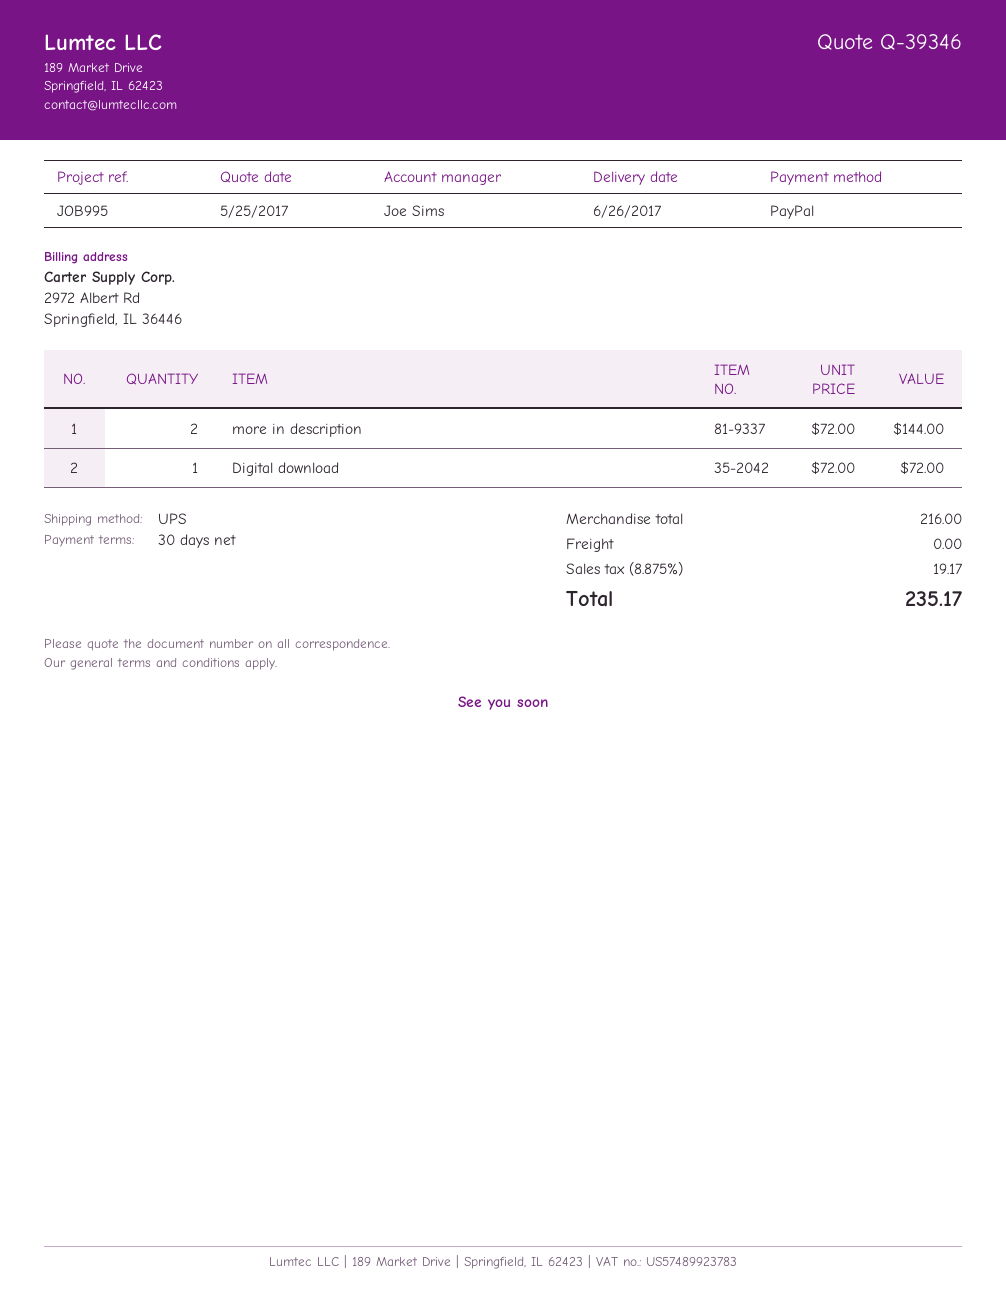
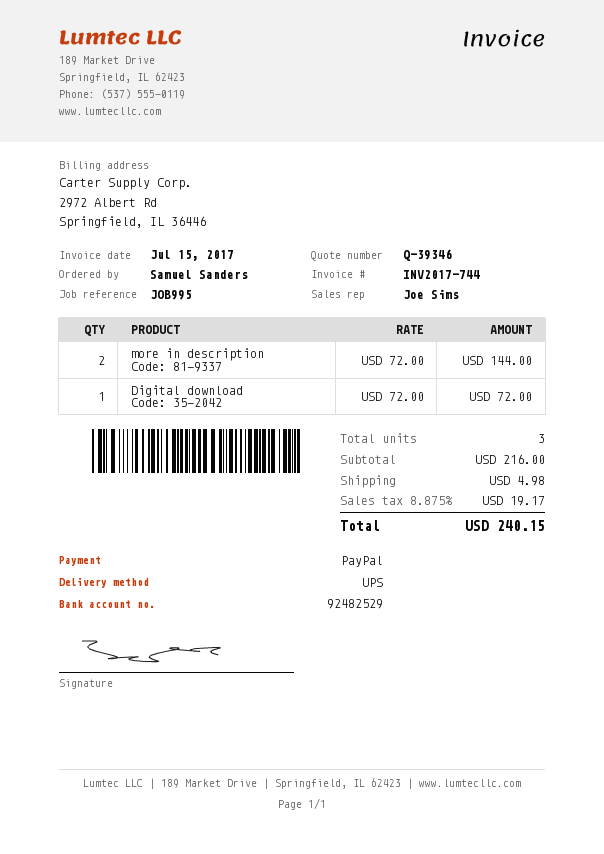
shipping: 0.00 -> 4.98
total: 235.17 -> 240.15

